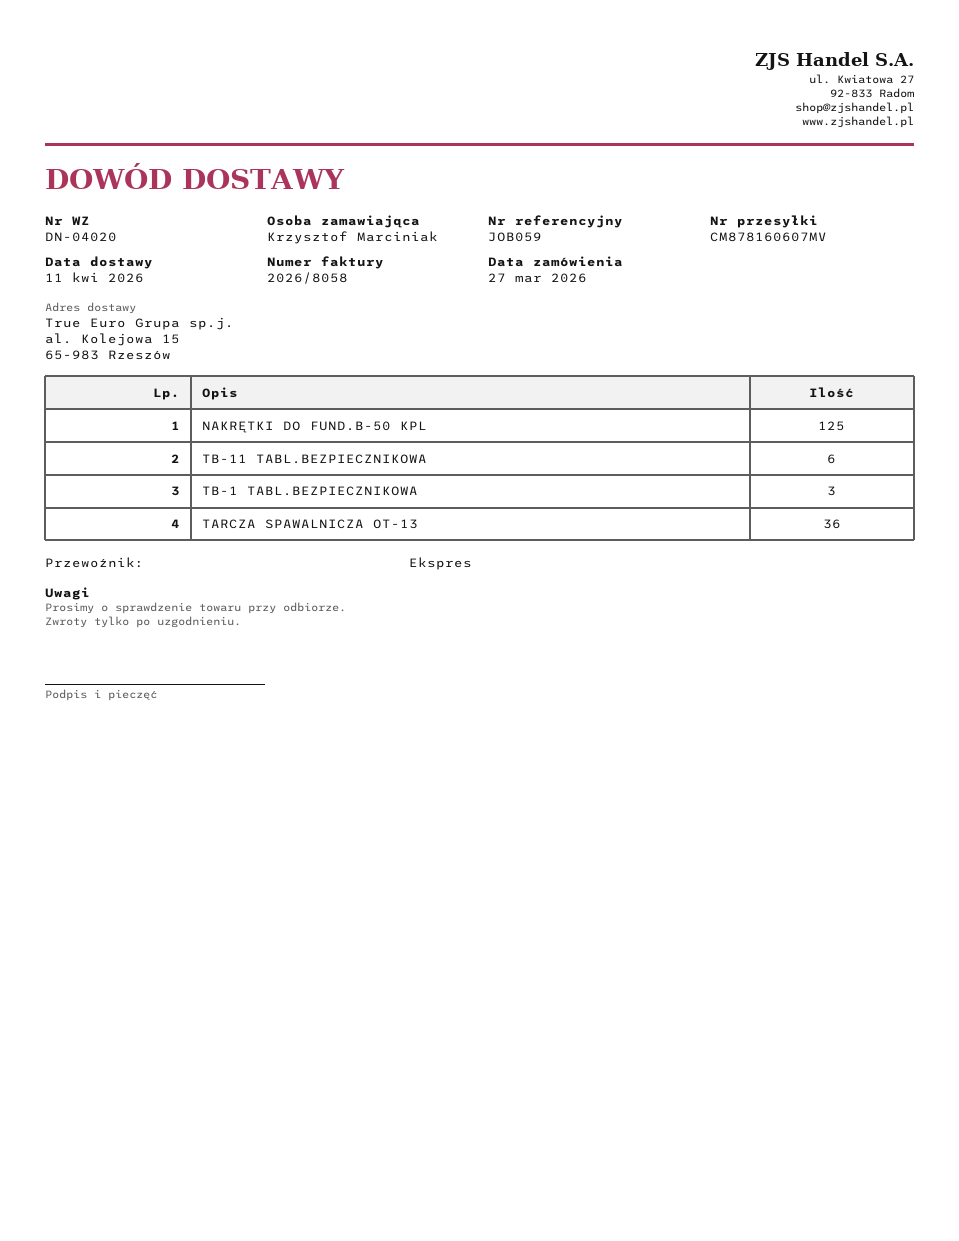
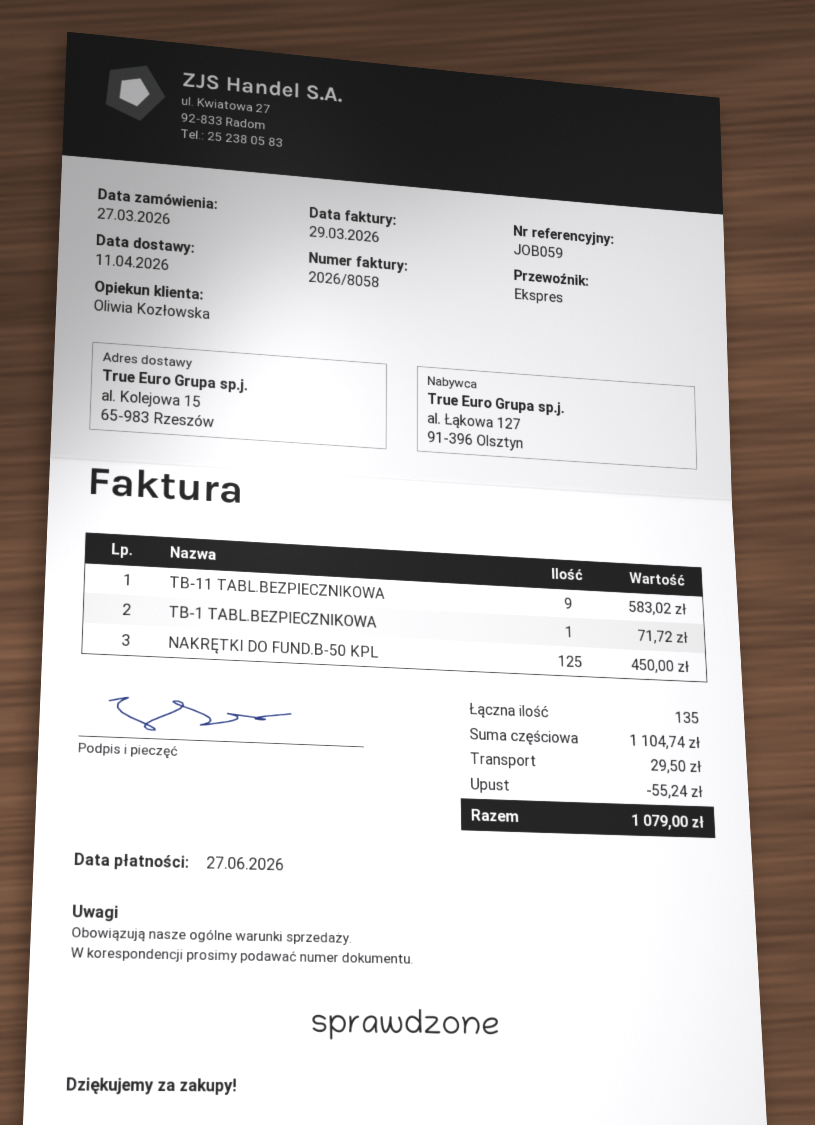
TB-11 TABL.BEZPIECZNIKOWA: 6 -> 9
TB-1 TABL.BEZPIECZNIKOWA: 3 -> 1
TARCZA SPAWALNICZA OT-13: 36 -> none

